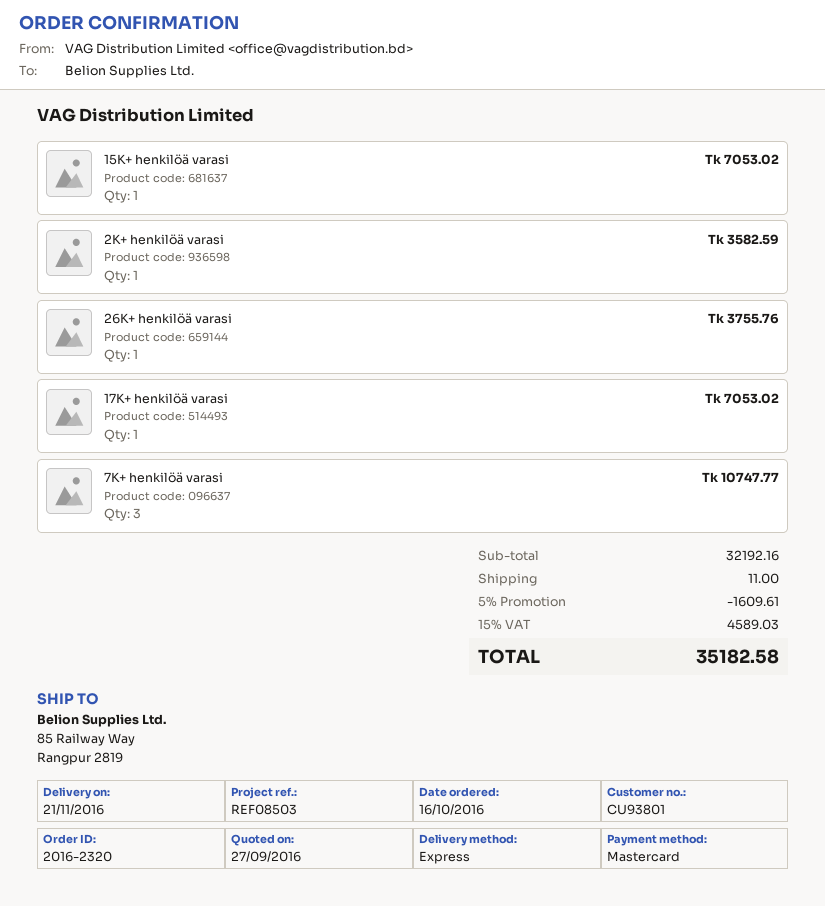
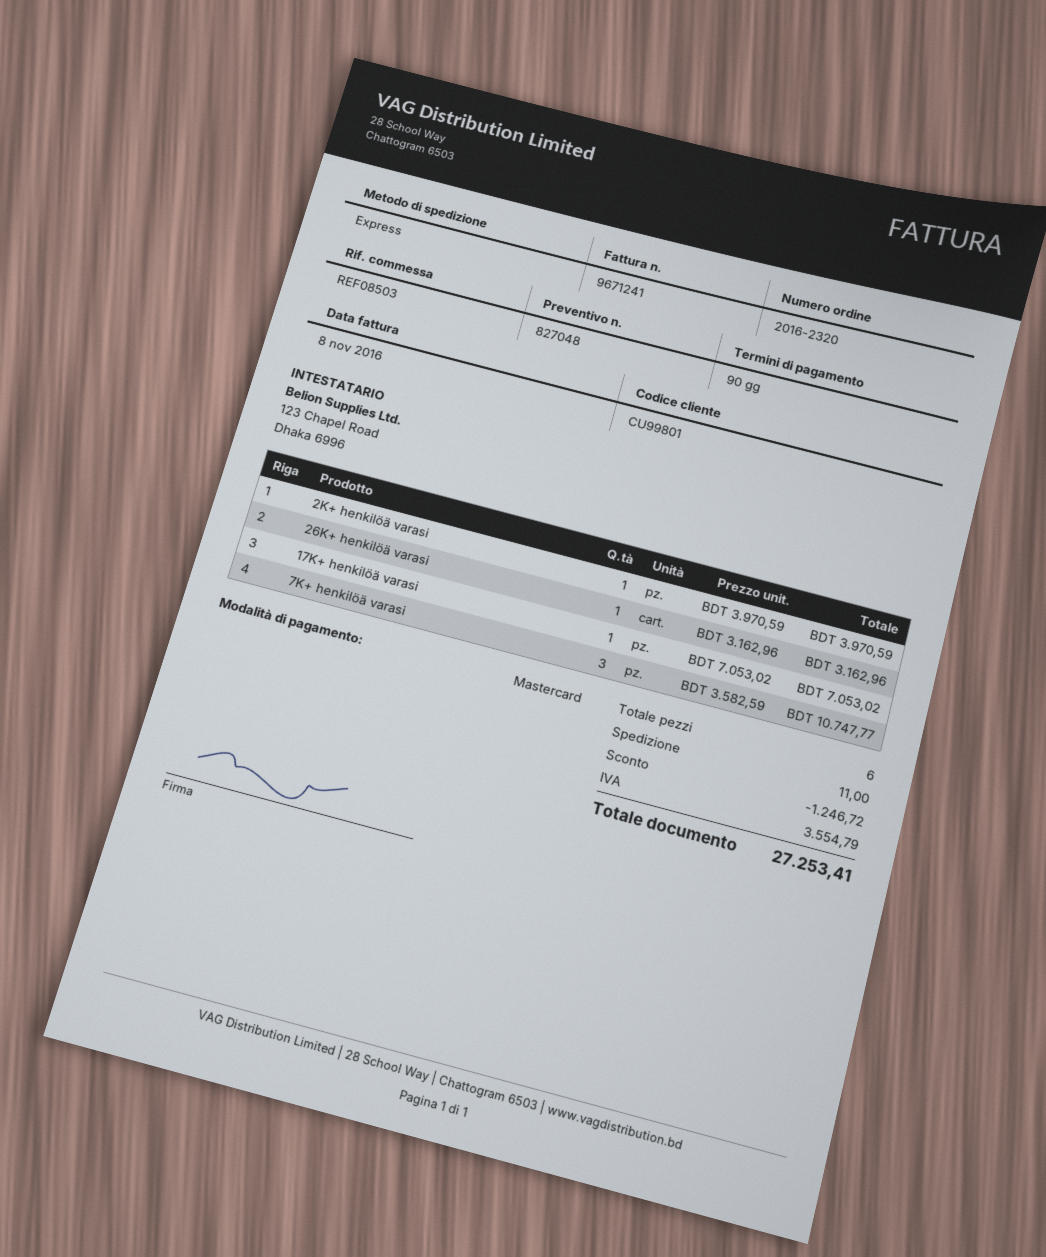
customer number: CU93801 -> CU99801
15K+ henkilöä varasi: 1 for 7053.02 -> none
2K+ henkilöä varasi: 1 for 3582.59 -> 1 for 3970.59
26K+ henkilöä varasi: 1 for 3755.76 -> 1 for 3162.96
discount: 1609.61 -> 1246.72
tax: 4589.03 -> 3554.79
total: 35182.58 -> 27253.41

